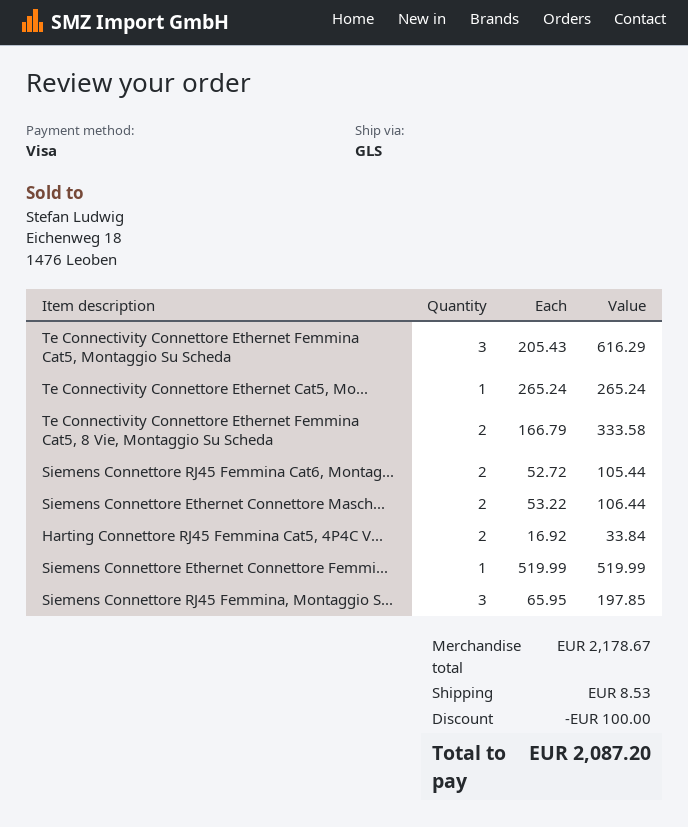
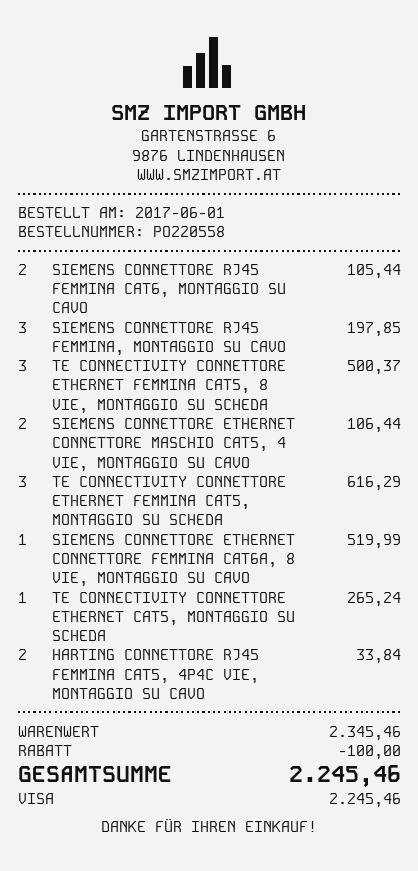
Te Connectivity Connettore Ethernet Femmina Cat5, 8 Vie, Montaggio Su Scheda: 2 for 333.58 -> 3 for 500.37
subtotal: 2178.67 -> 2345.46
shipping: 8.53 -> none
total: 2087.20 -> 2245.46

